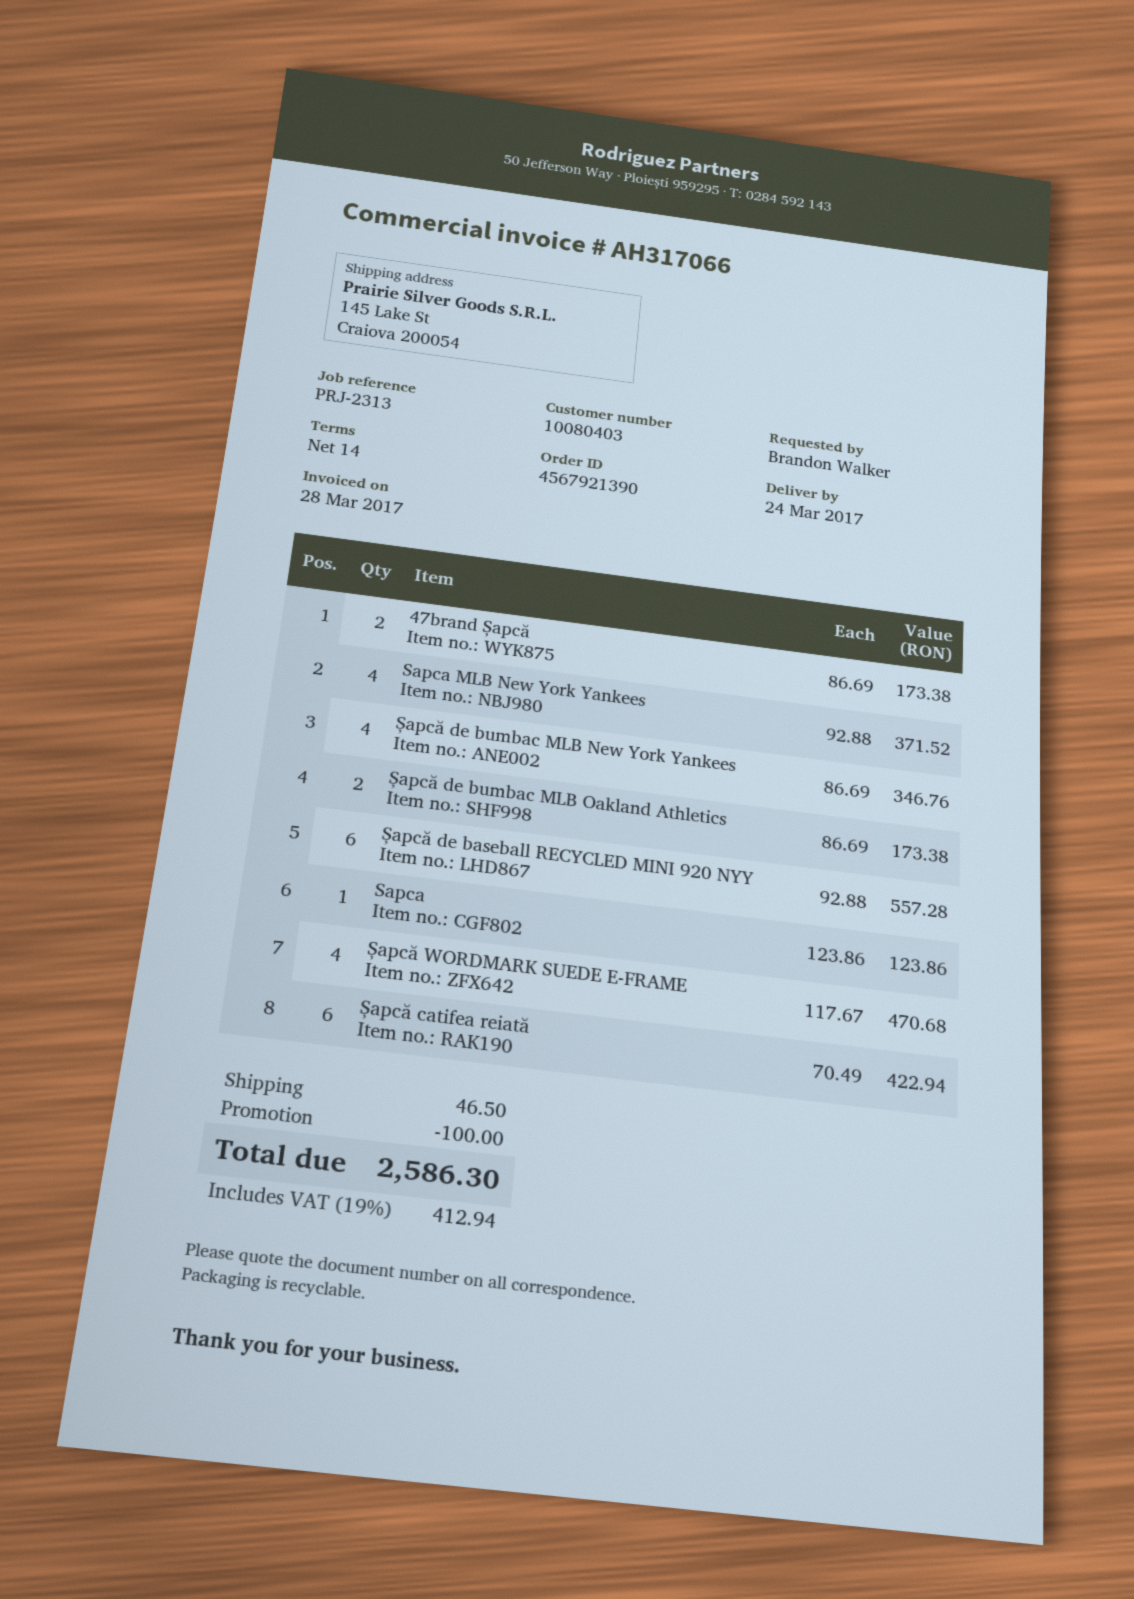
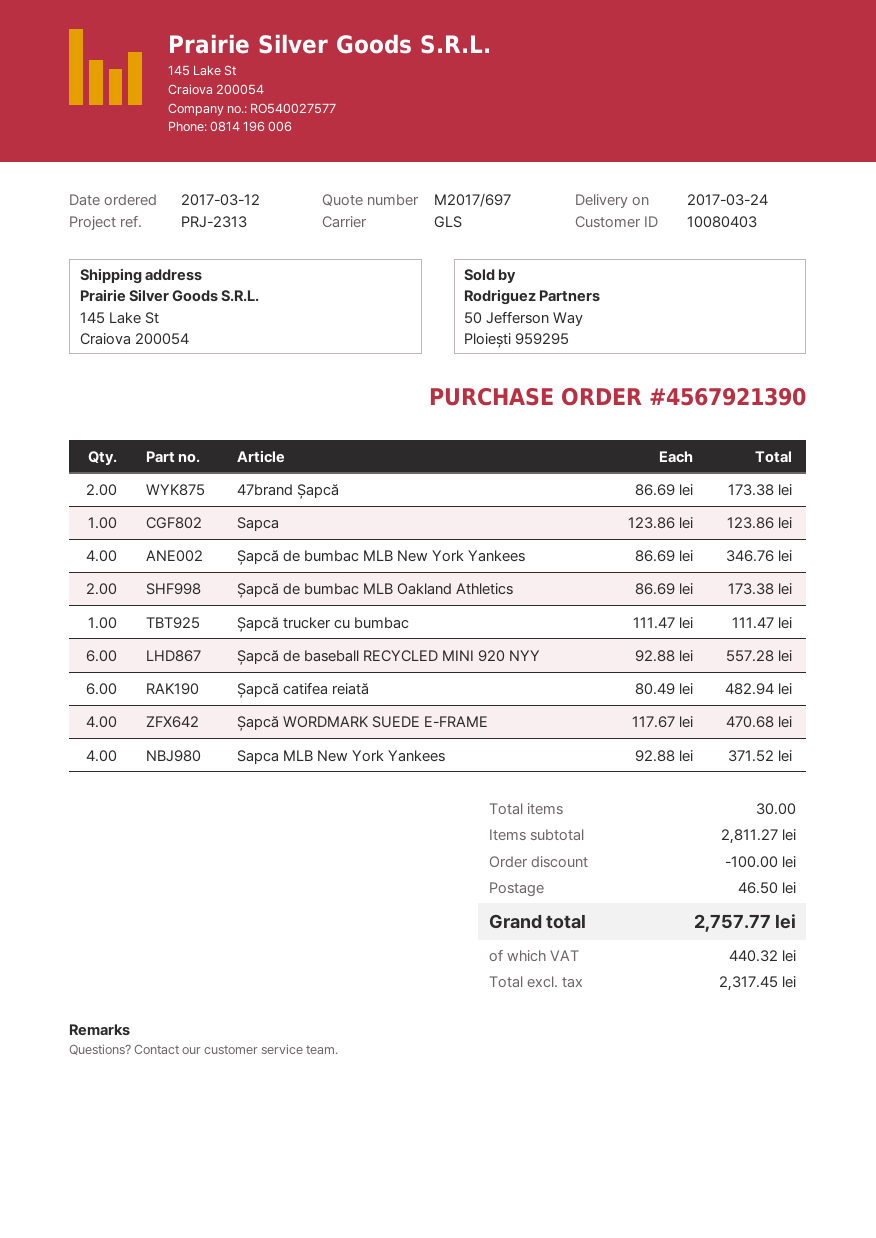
Șapcă catifea reiată: 6 x 70.49 = 422.94 -> 6 x 80.49 = 482.94
Șapcă trucker cu bumbac: none -> 1 x 111.47 = 111.47
tax: 412.94 -> 440.32
total: 2586.30 -> 2757.77

